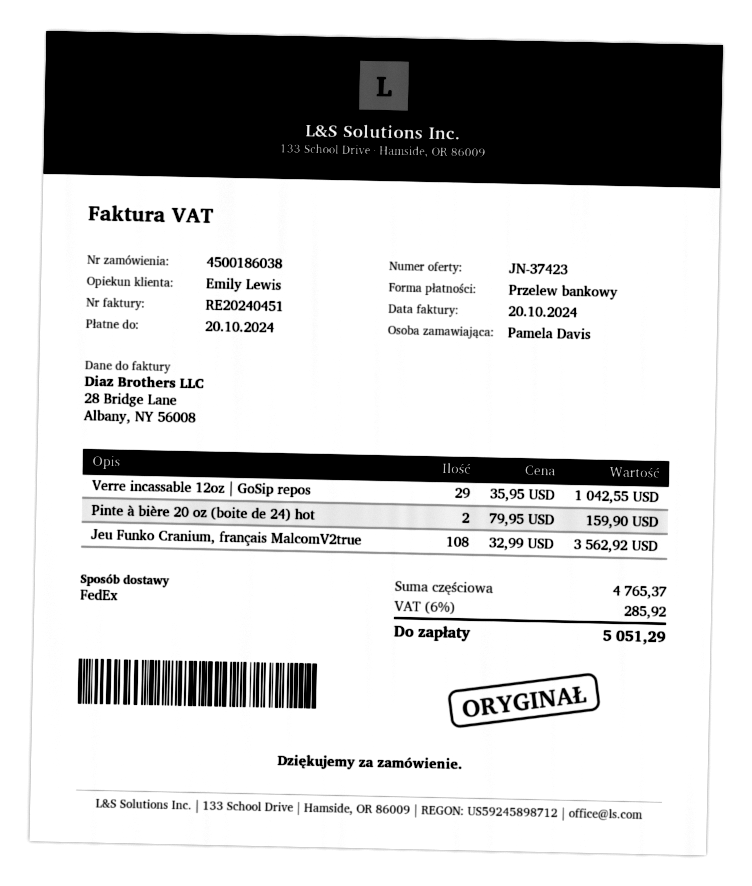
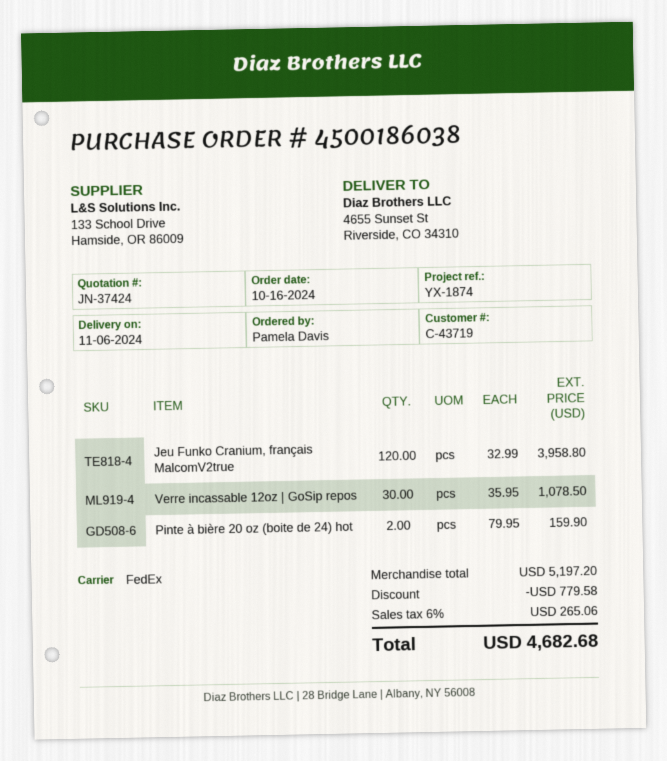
quote number: JN-37423 -> JN-37424
Verre incassable 12oz | GoSip repos: 29 x 35.95 = 1042.55 -> 30 x 35.95 = 1078.50
Jeu Funko Cranium, français MalcomV2true: 108 x 32.99 = 3562.92 -> 120 x 32.99 = 3958.80
subtotal: 4765.37 -> 5197.20
discount: none -> 779.58
tax: 6% = 285.92 -> 6% = 265.06
total: 5051.29 -> 4682.68

